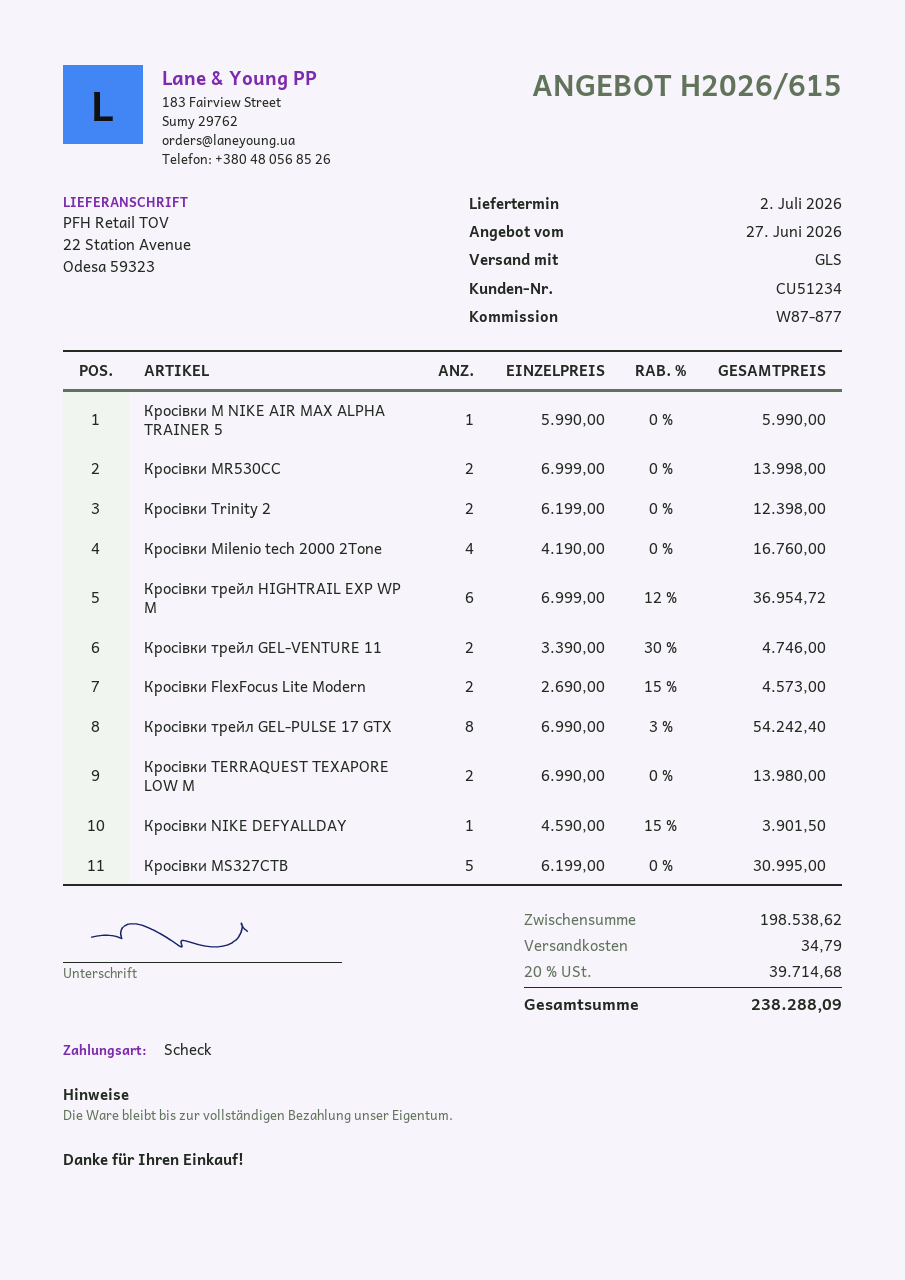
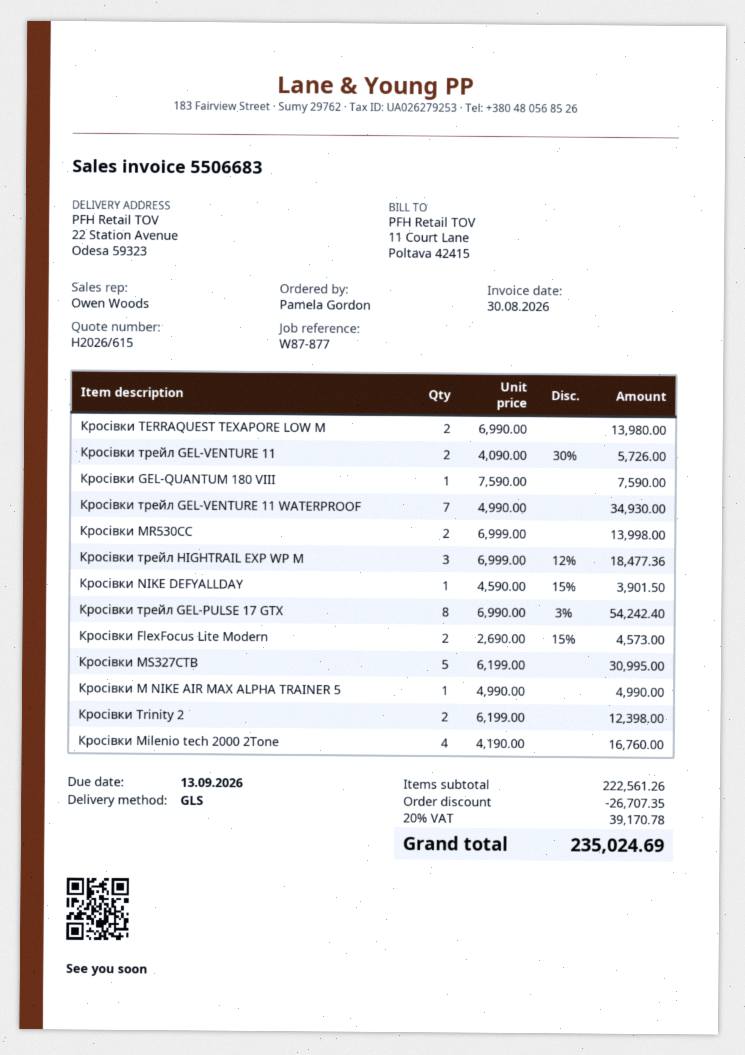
Кросівки M NIKE AIR MAX ALPHA TRAINER 5: 1 x 5990.00 = 5990.00 -> 1 x 4990.00 = 4990.00
Кросівки трейл HIGHTRAIL EXP WP M: 6 x 6999.00 - 12% = 36954.72 -> 3 x 6999.00 - 12% = 18477.36
Кросівки трейл GEL-VENTURE 11: 2 x 3390.00 - 30% = 4746.00 -> 2 x 4090.00 - 30% = 5726.00
Кросівки GEL-QUANTUM 180 VIII: none -> 1 x 7590.00 = 7590.00
Кросівки трейл GEL-VENTURE 11 WATERPROOF: none -> 7 x 4990.00 = 34930.00
subtotal: 198538.62 -> 222561.26
discount: none -> 26707.35
shipping: 34.79 -> none
tax: 20% = 39714.68 -> 20% = 39170.78
total: 238288.09 -> 235024.69

